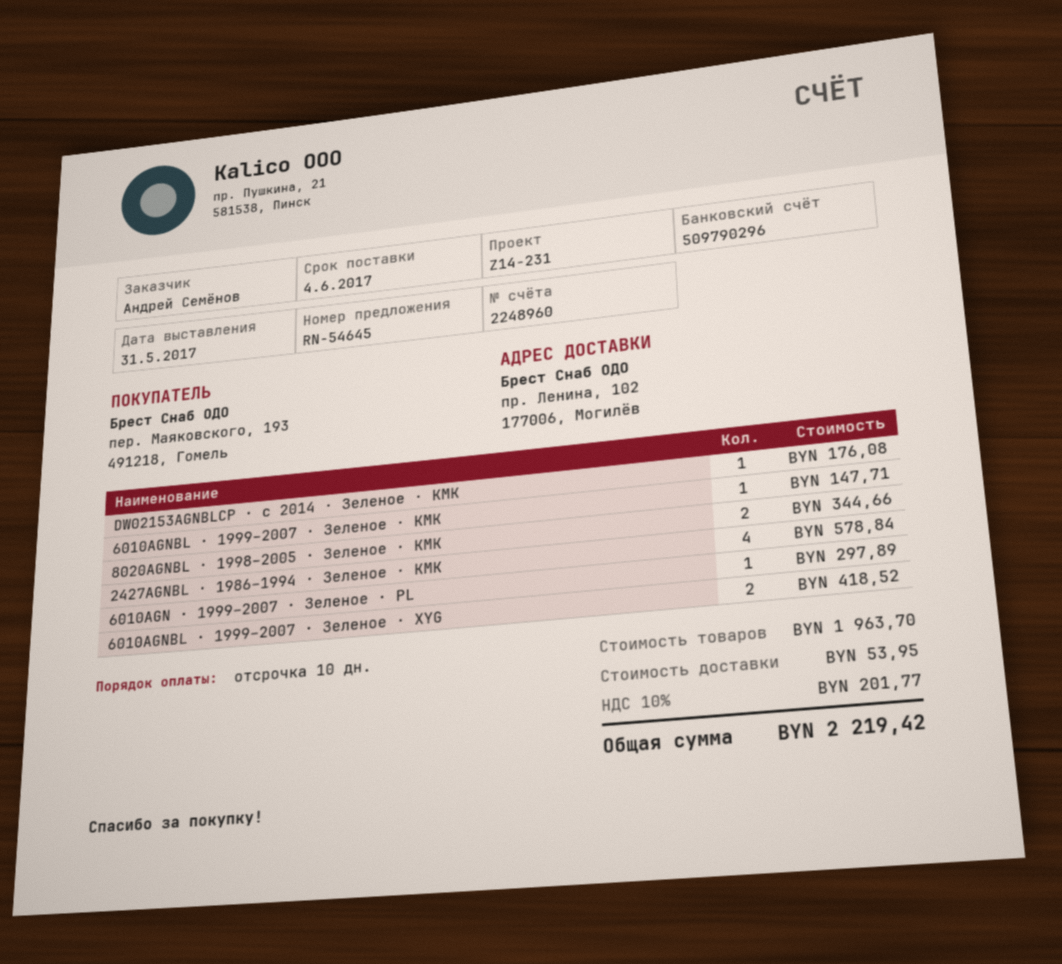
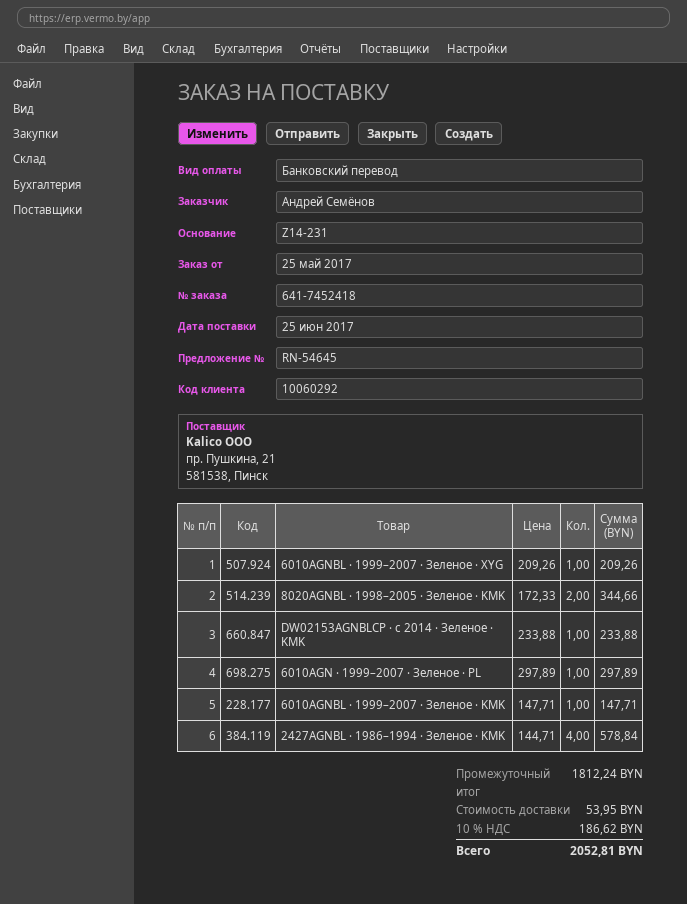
delivery date: 2017-06-04 -> 2017-06-25
DW02153AGNBLCP · с 2014 · Зеленое · KMK: 1 for 176.08 -> 1 for 233.88
6010AGNBL · 1999–2007 · Зеленое · XYG: 2 for 418.52 -> 1 for 209.26
subtotal: 1963.70 -> 1812.24
tax: 10% = 201.77 -> 10% = 186.62
total: 2219.42 -> 2052.81

